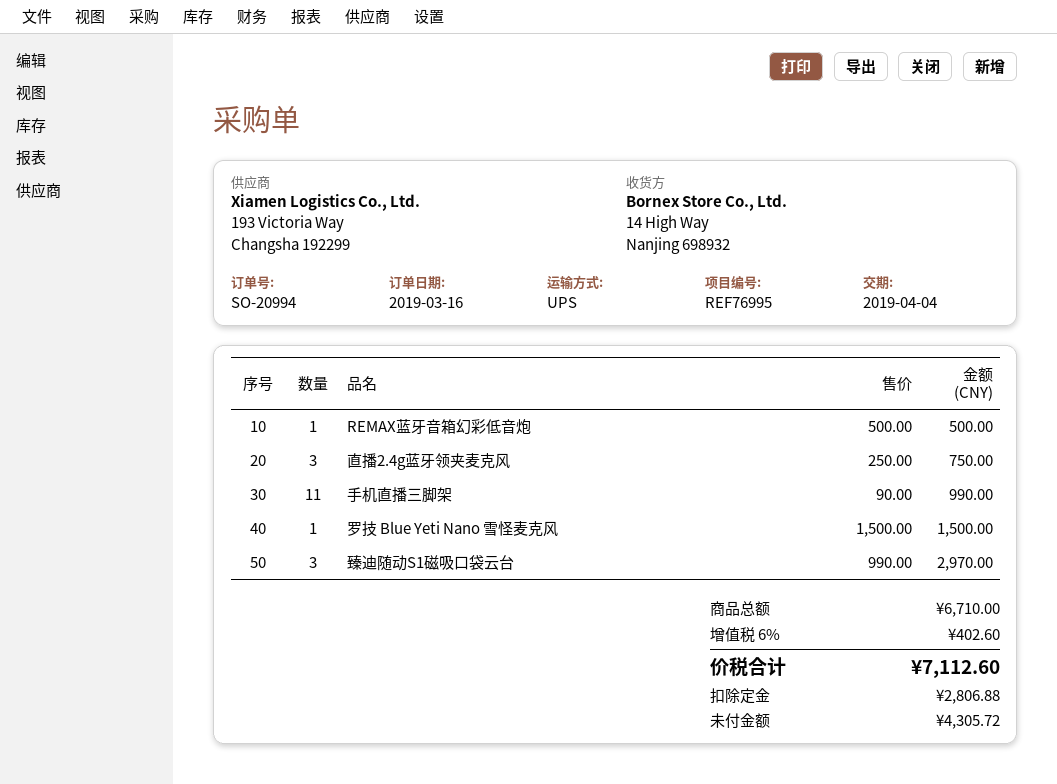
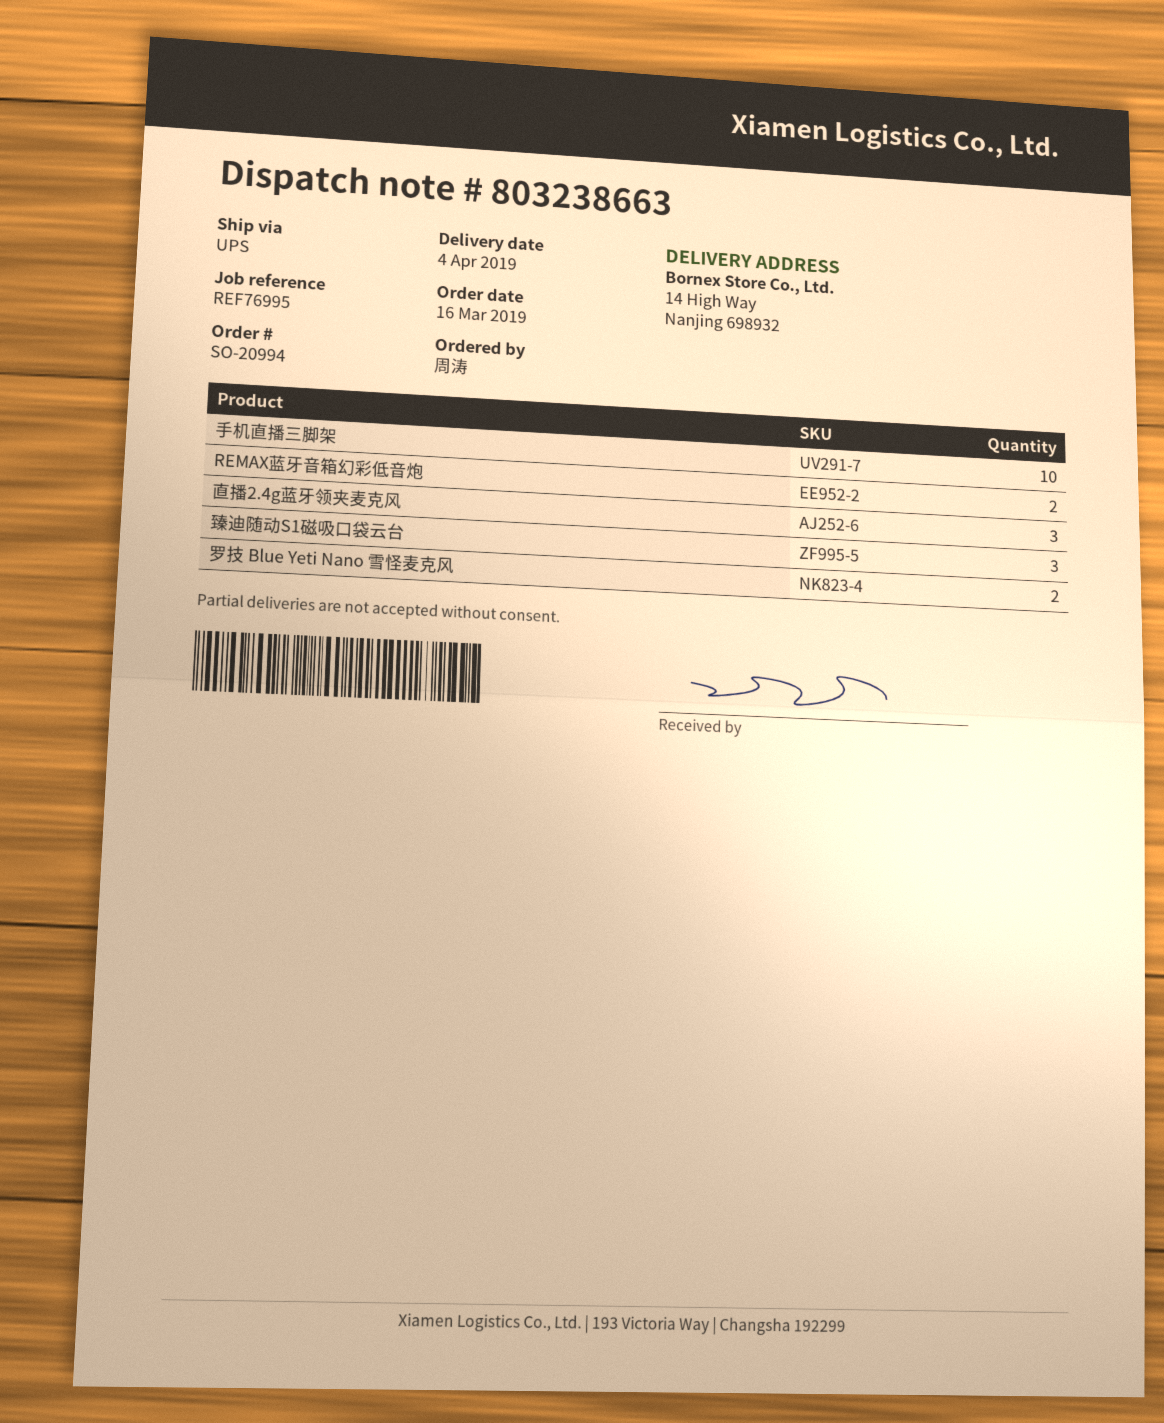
REMAX蓝牙音箱幻彩低音炮: 1 -> 2
手机直播三脚架: 11 -> 10
罗技 Blue Yeti Nano 雪怪麦克风: 1 -> 2

